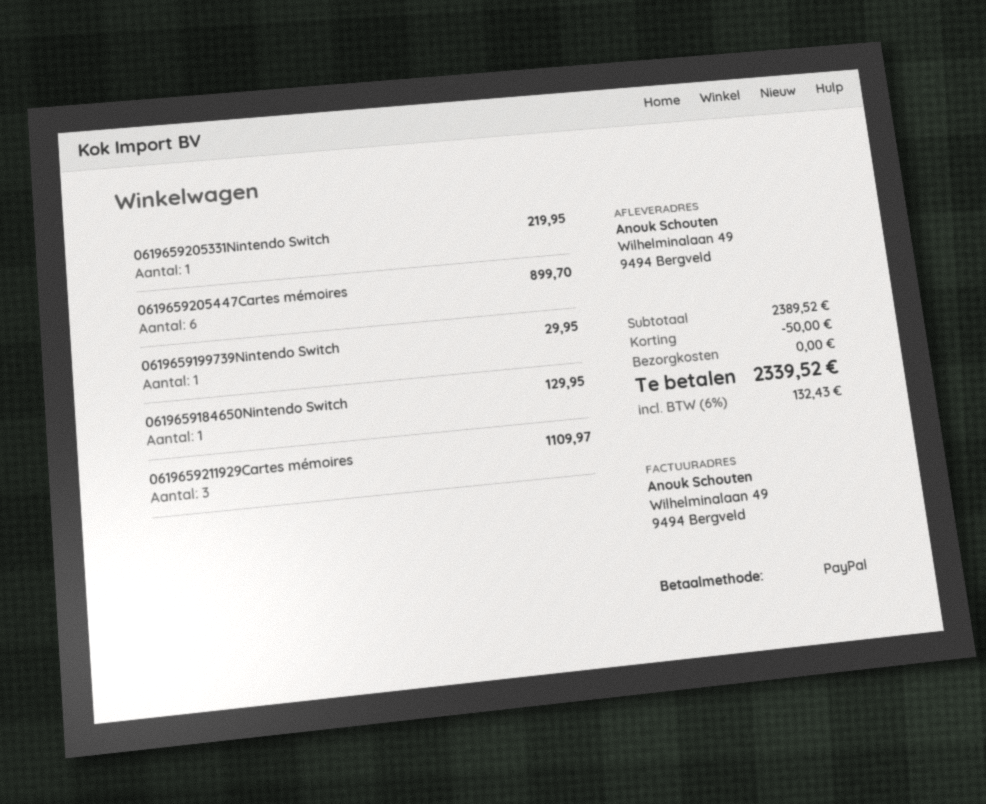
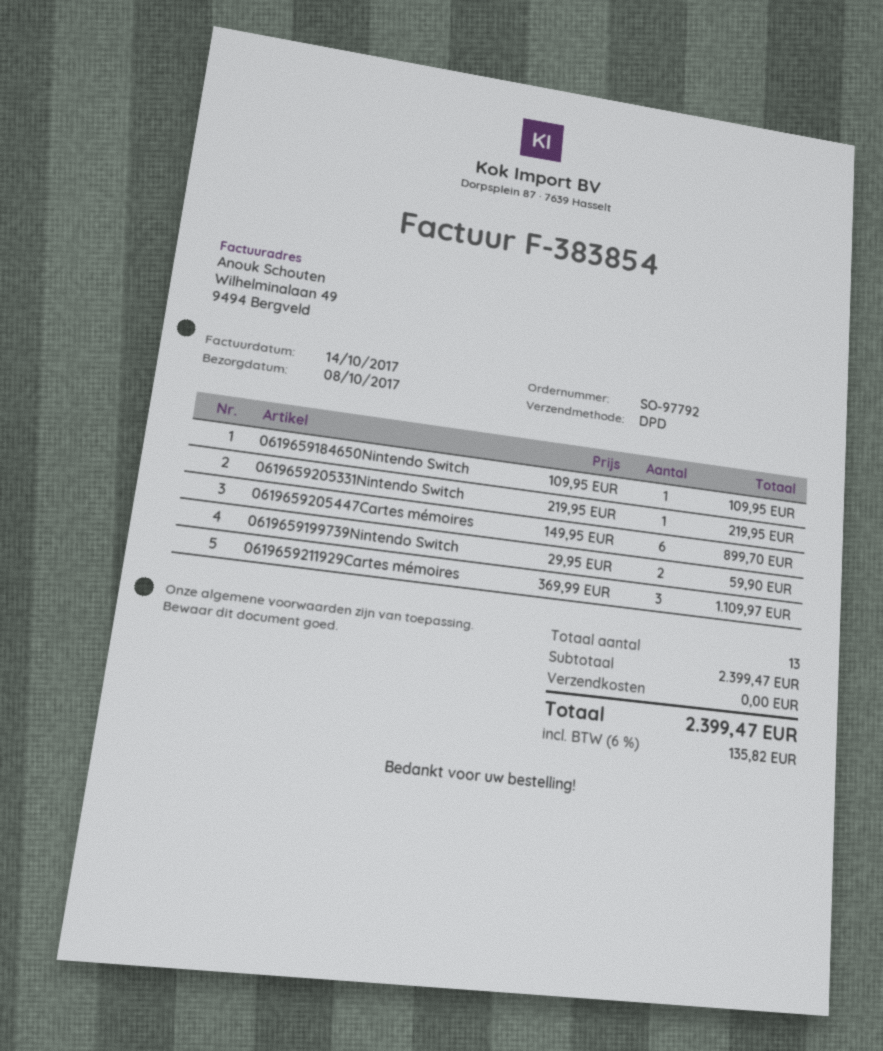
0619659199739Nintendo Switch: 1 for 29.95 -> 2 for 59.90
0619659184650Nintendo Switch: 1 for 129.95 -> 1 for 109.95
subtotal: 2389.52 -> 2399.47
discount: 50.00 -> none
tax: 6% = 132.43 -> 6% = 135.82
total: 2339.52 -> 2399.47

